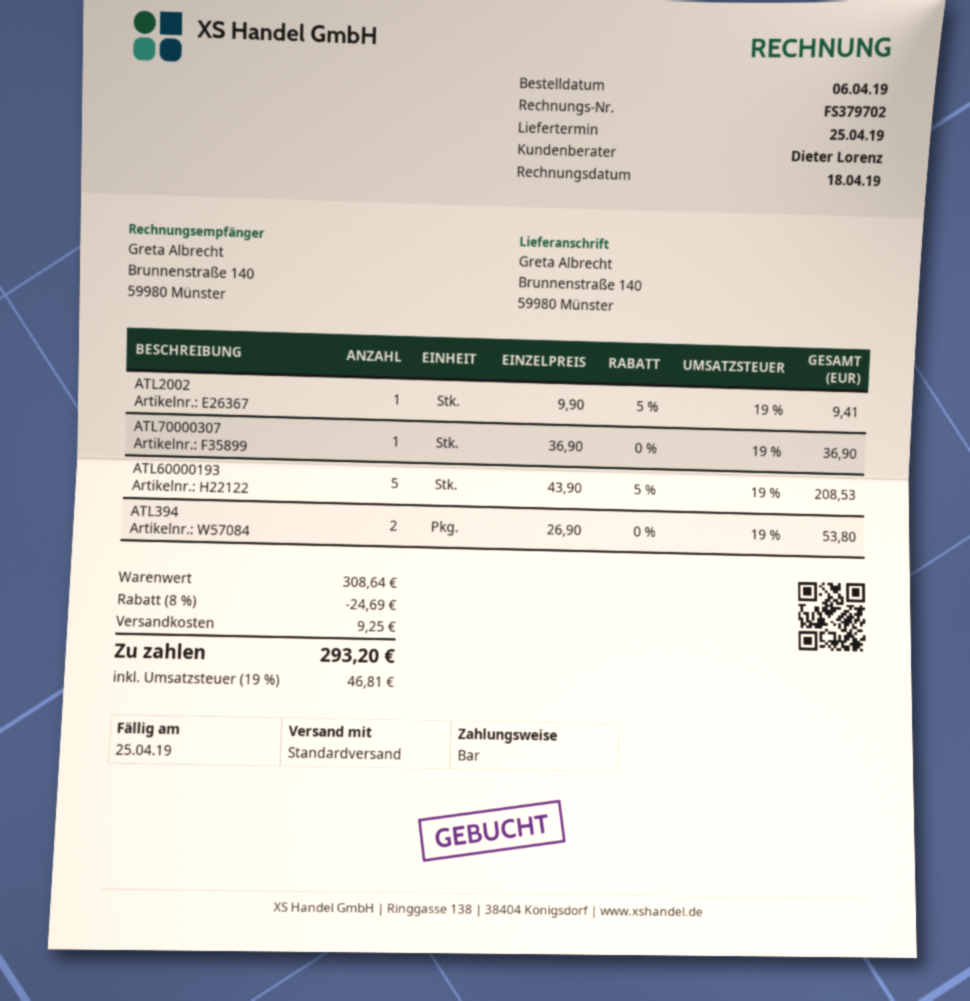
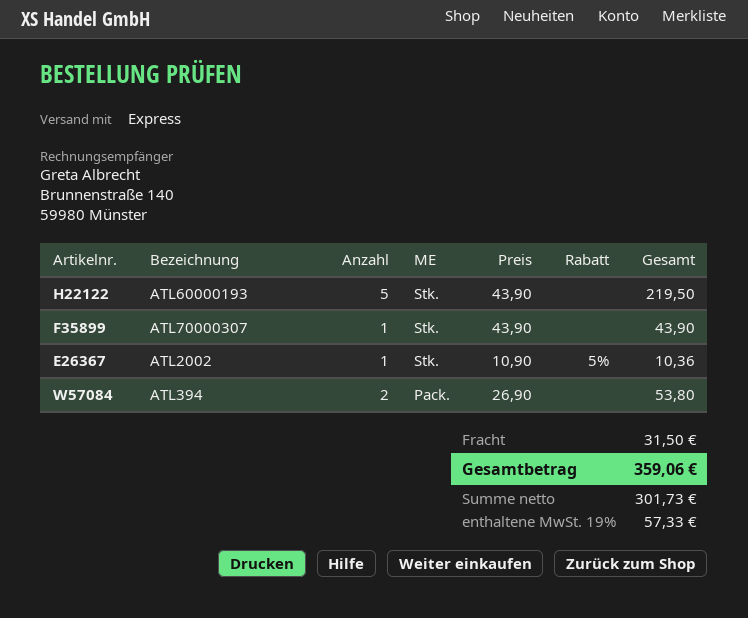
shipping method: standard -> express
ATL2002: 1 x 9.90 - 5% = 9.41 -> 1 x 10.90 - 5% = 10.36
ATL70000307: 1 x 36.90 = 36.90 -> 1 x 43.90 = 43.90
ATL60000193: 5 x 43.90 - 5% = 208.53 -> 5 x 43.90 = 219.50
discount: 8% = 24.69 -> none
shipping: 9.25 -> 31.50
tax: 19% = 46.81 -> 19% = 57.33
total: 293.20 -> 359.06

